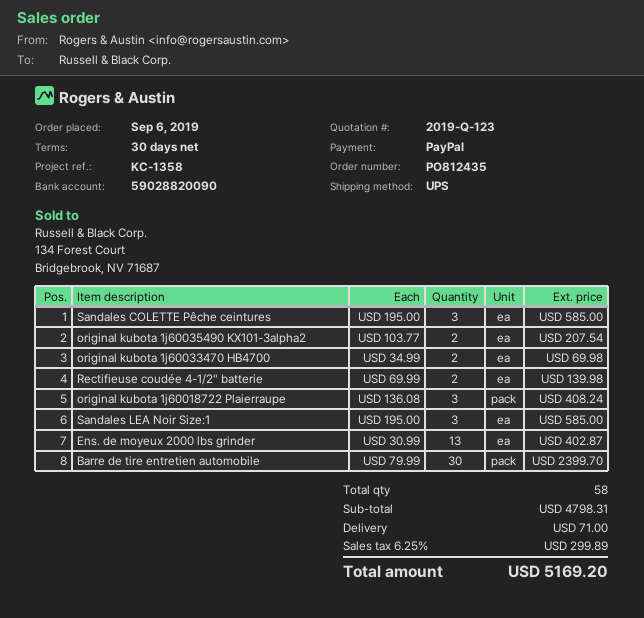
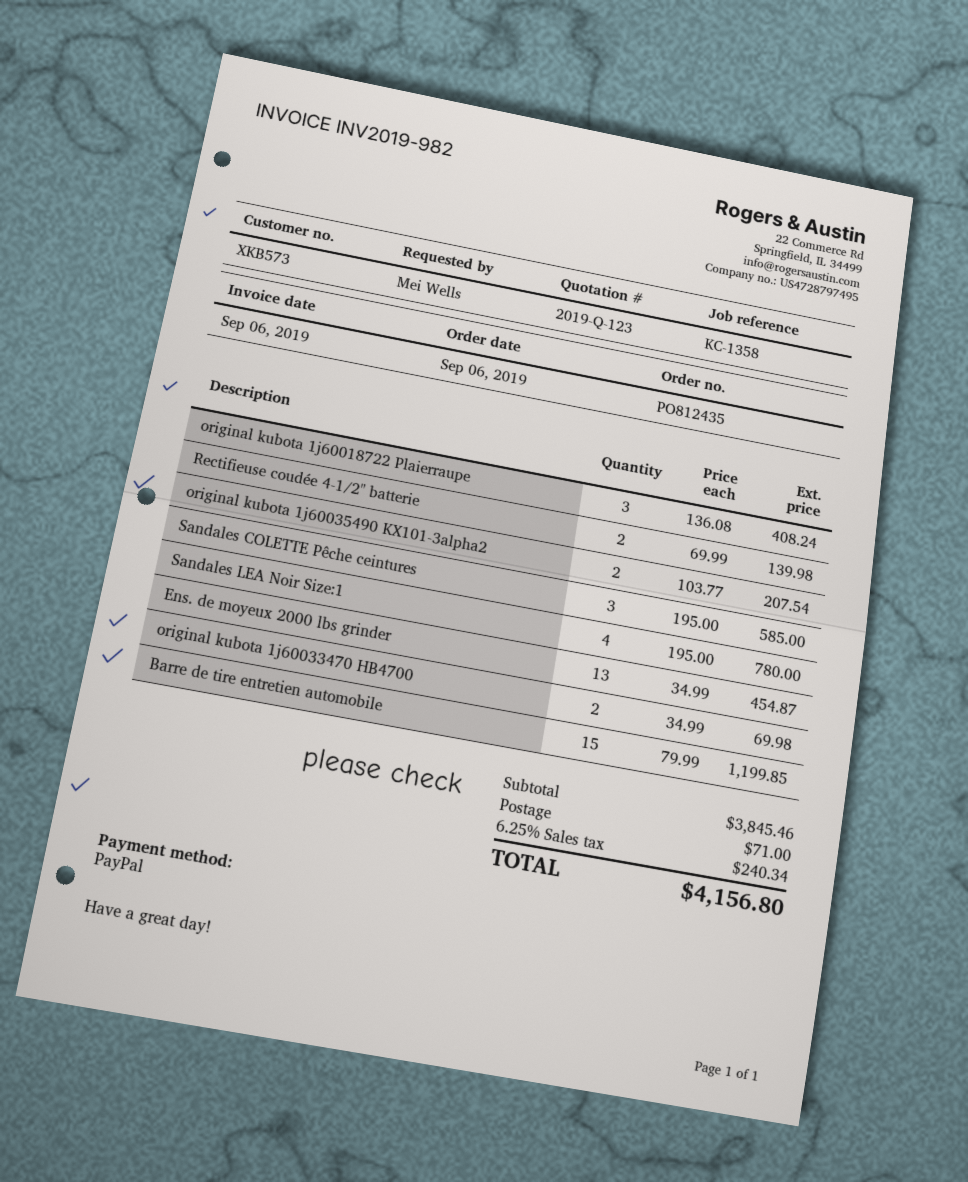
Sandales LEA Noir Size:1: 3 x 195.00 = 585.00 -> 4 x 195.00 = 780.00
Ens. de moyeux 2000 lbs grinder: 13 x 30.99 = 402.87 -> 13 x 34.99 = 454.87
Barre de tire entretien automobile: 30 x 79.99 = 2399.70 -> 15 x 79.99 = 1199.85
subtotal: 4798.31 -> 3845.46
tax: 6.25% = 299.89 -> 6.25% = 240.34
total: 5169.20 -> 4156.80

